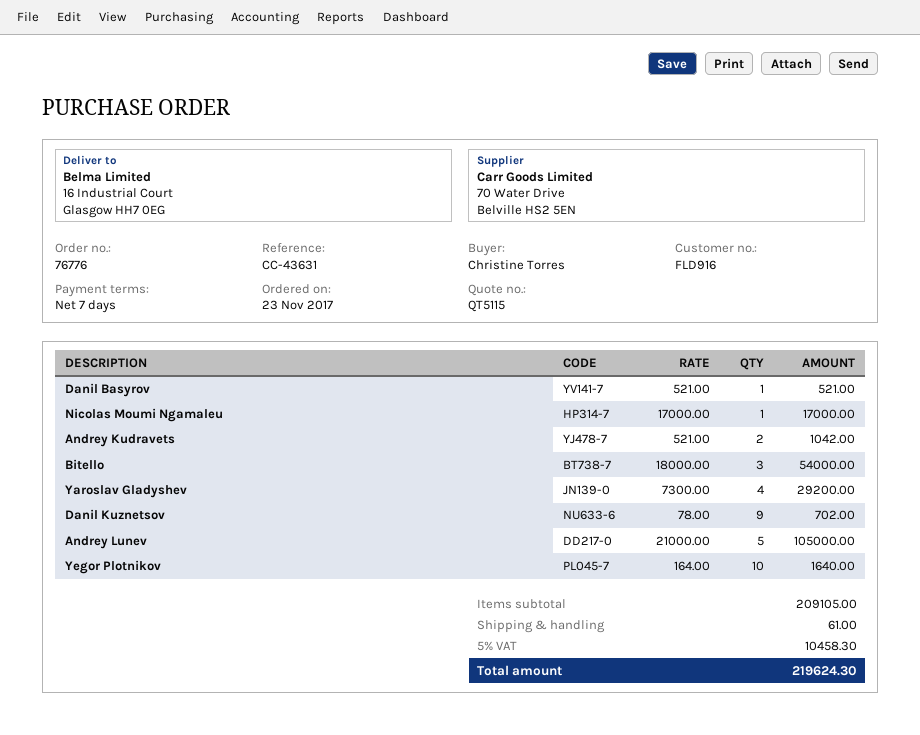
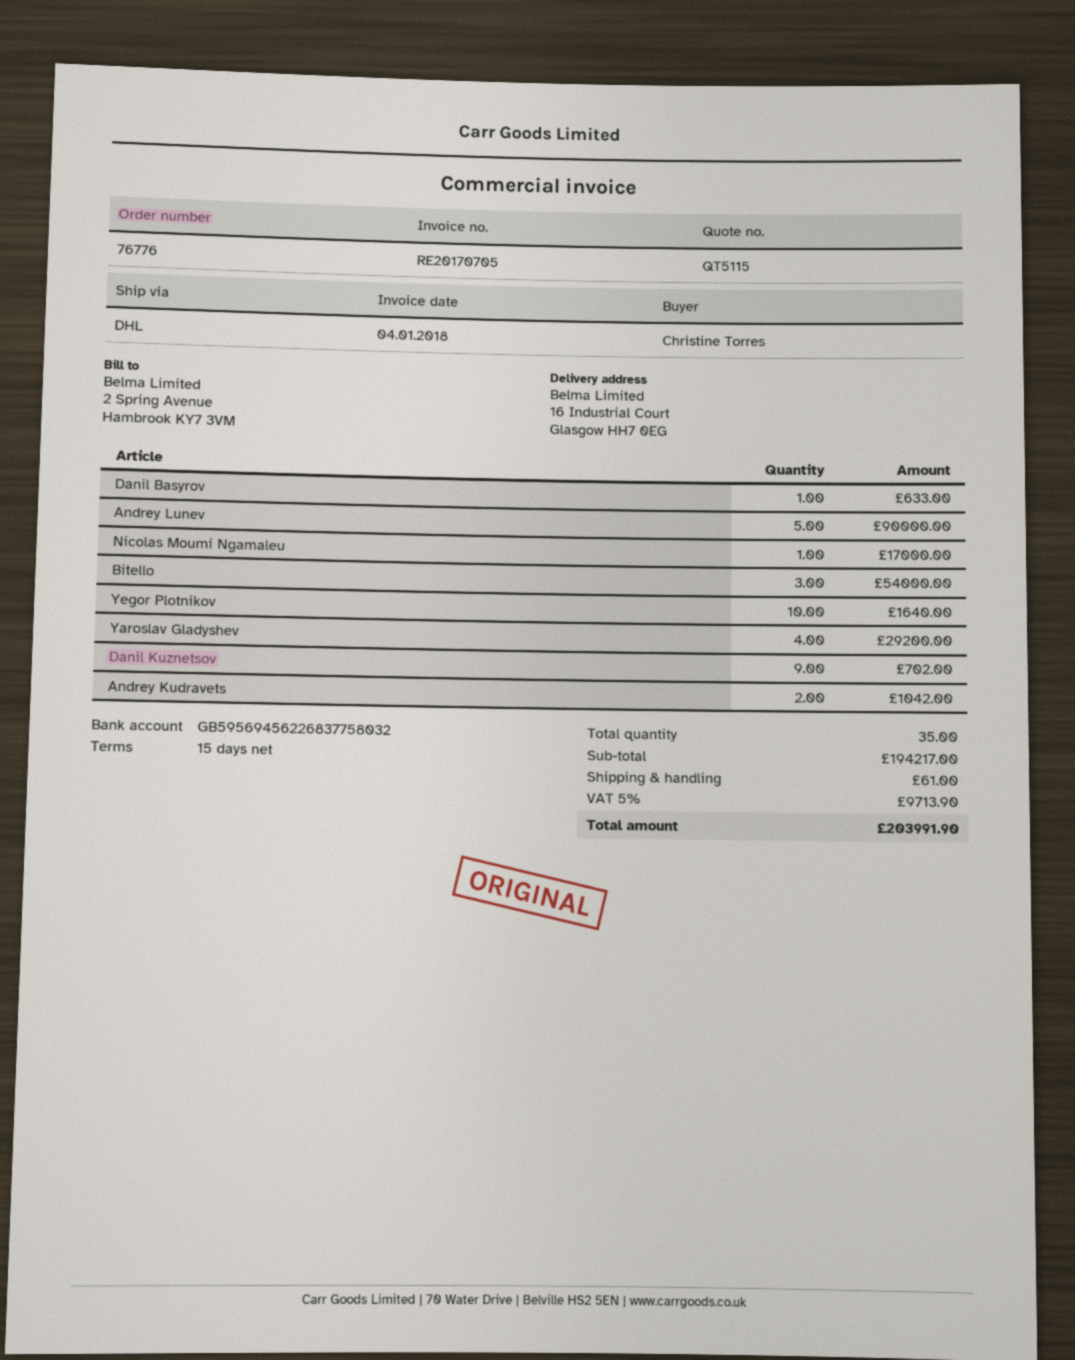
payment terms: 7 days -> 15 days
Danil Basyrov: 1 for 521.00 -> 1 for 633.00
Andrey Lunev: 5 for 105000.00 -> 5 for 90000.00
subtotal: 209105.00 -> 194217.00
tax: 5% = 10458.30 -> 5% = 9713.90
total: 219624.30 -> 203991.90

